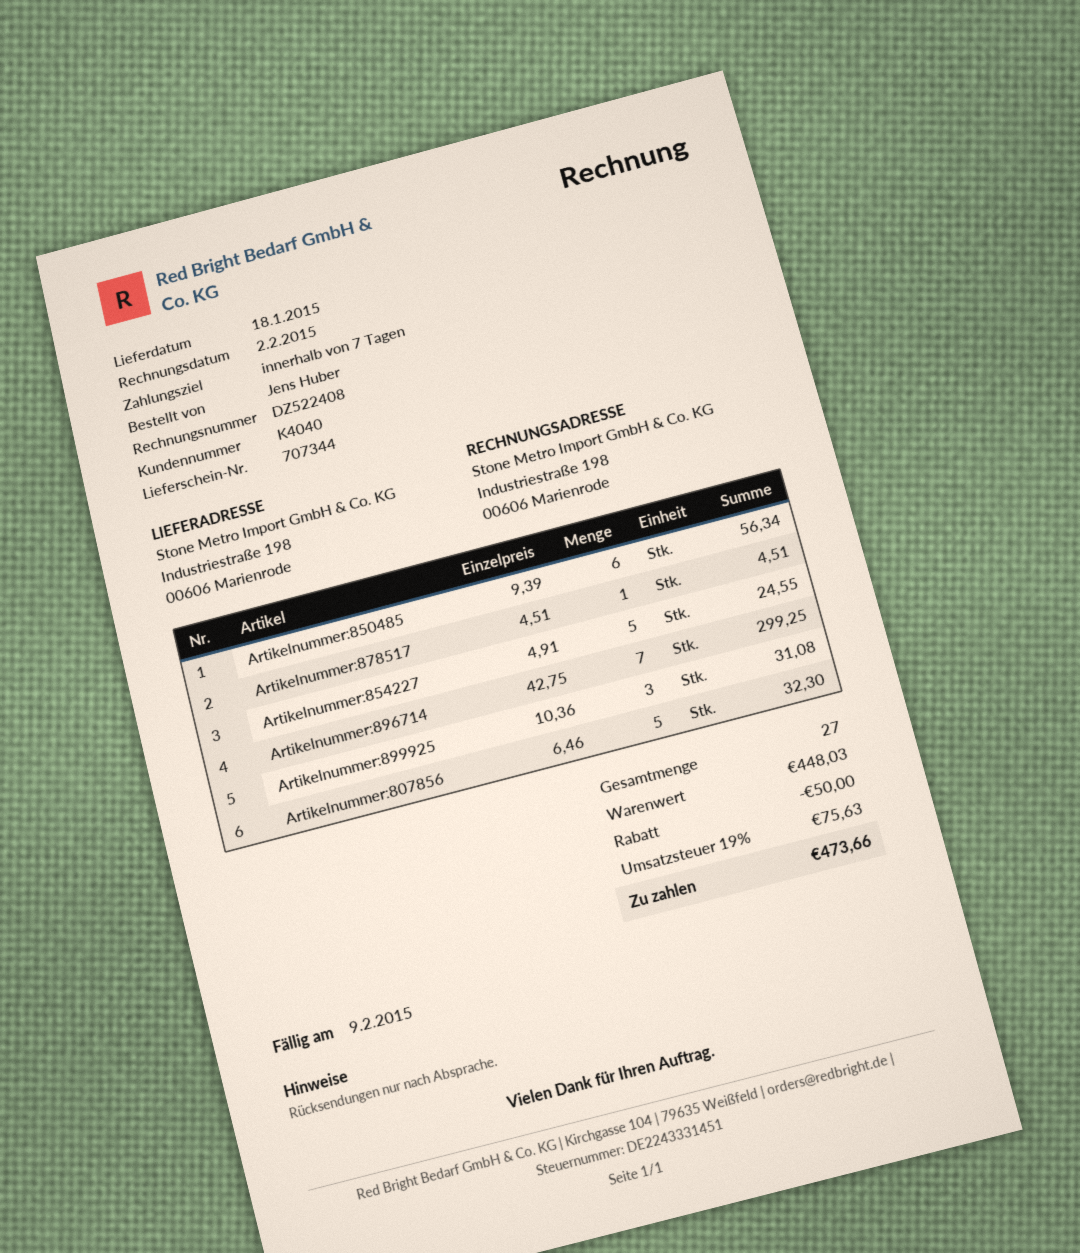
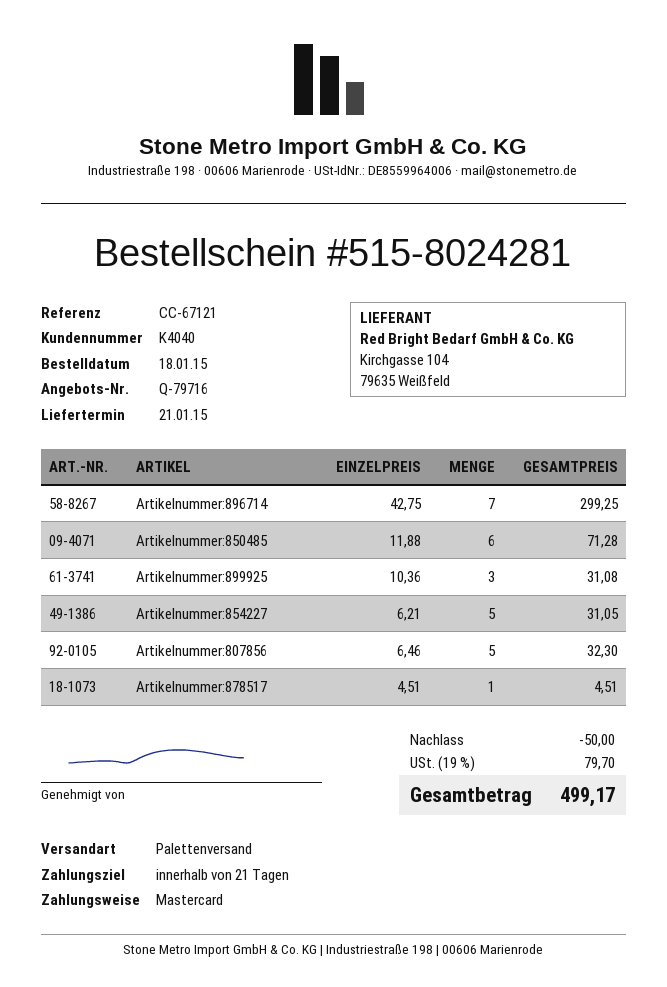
delivery date: 2015-01-18 -> 2015-01-21
payment terms: 7 days -> 21 days
Artikelnummer:850485: 6 x 9.39 = 56.34 -> 6 x 11.88 = 71.28
Artikelnummer:854227: 5 x 4.91 = 24.55 -> 5 x 6.21 = 31.05
tax: 19% = 75.63 -> 19% = 79.70
total: 473.66 -> 499.17

